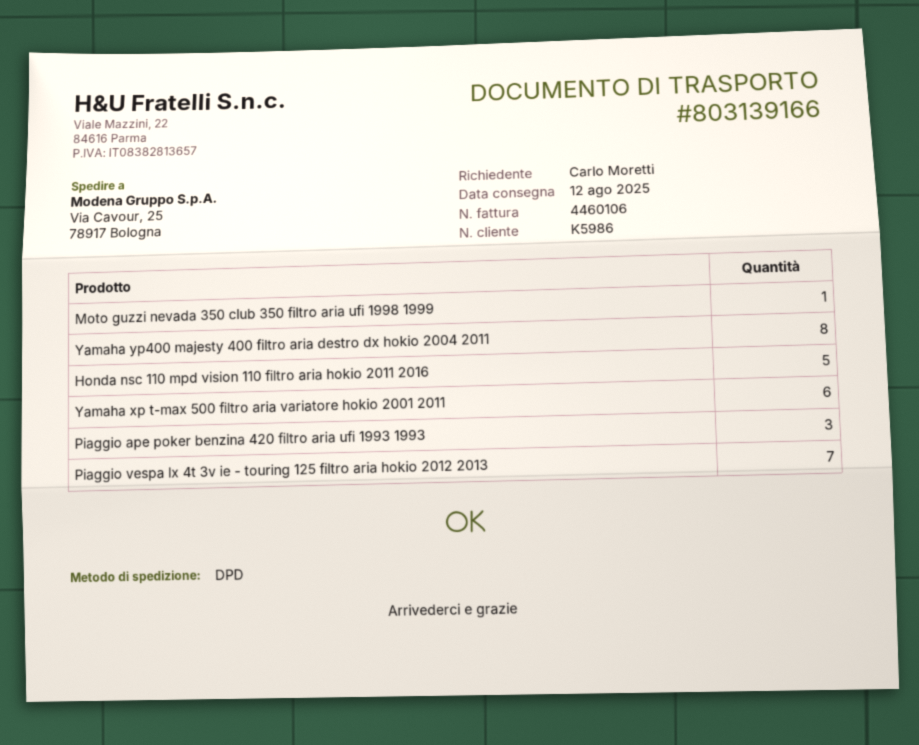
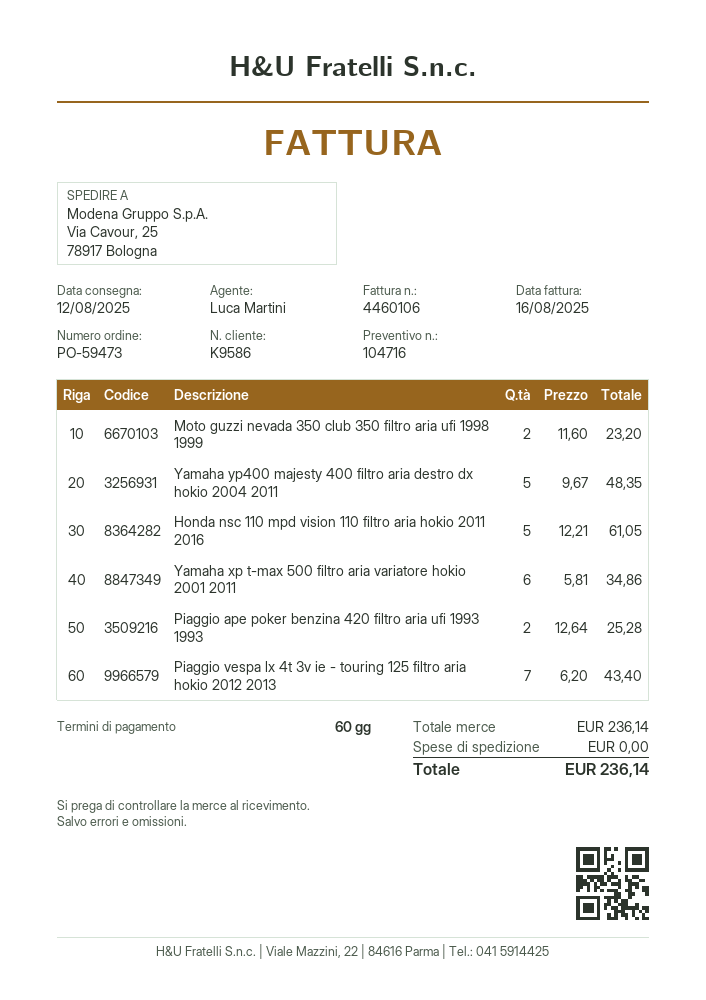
customer number: K5986 -> K9586
Moto guzzi nevada 350 club 350 filtro aria ufi 1998 1999: 1 -> 2
Yamaha yp400 majesty 400 filtro aria destro dx hokio 2004 2011: 8 -> 5
Piaggio ape poker benzina 420 filtro aria ufi 1993 1993: 3 -> 2

